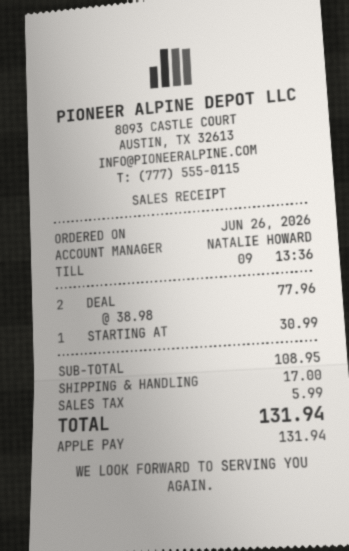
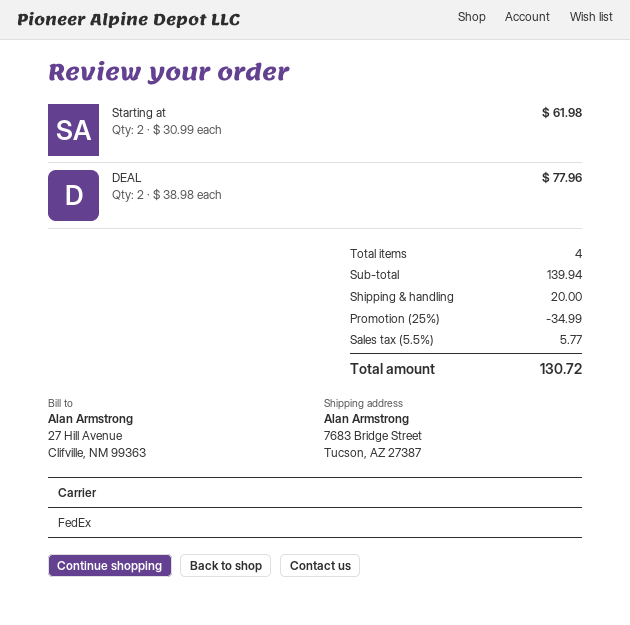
STARTING AT: 1 x 30.99 = 30.99 -> 2 x 30.99 = 61.98
subtotal: 108.95 -> 139.94
discount: none -> 25% = 34.99
shipping: 17.00 -> 20.00
tax: 5.99 -> 5.77
total: 131.94 -> 130.72

